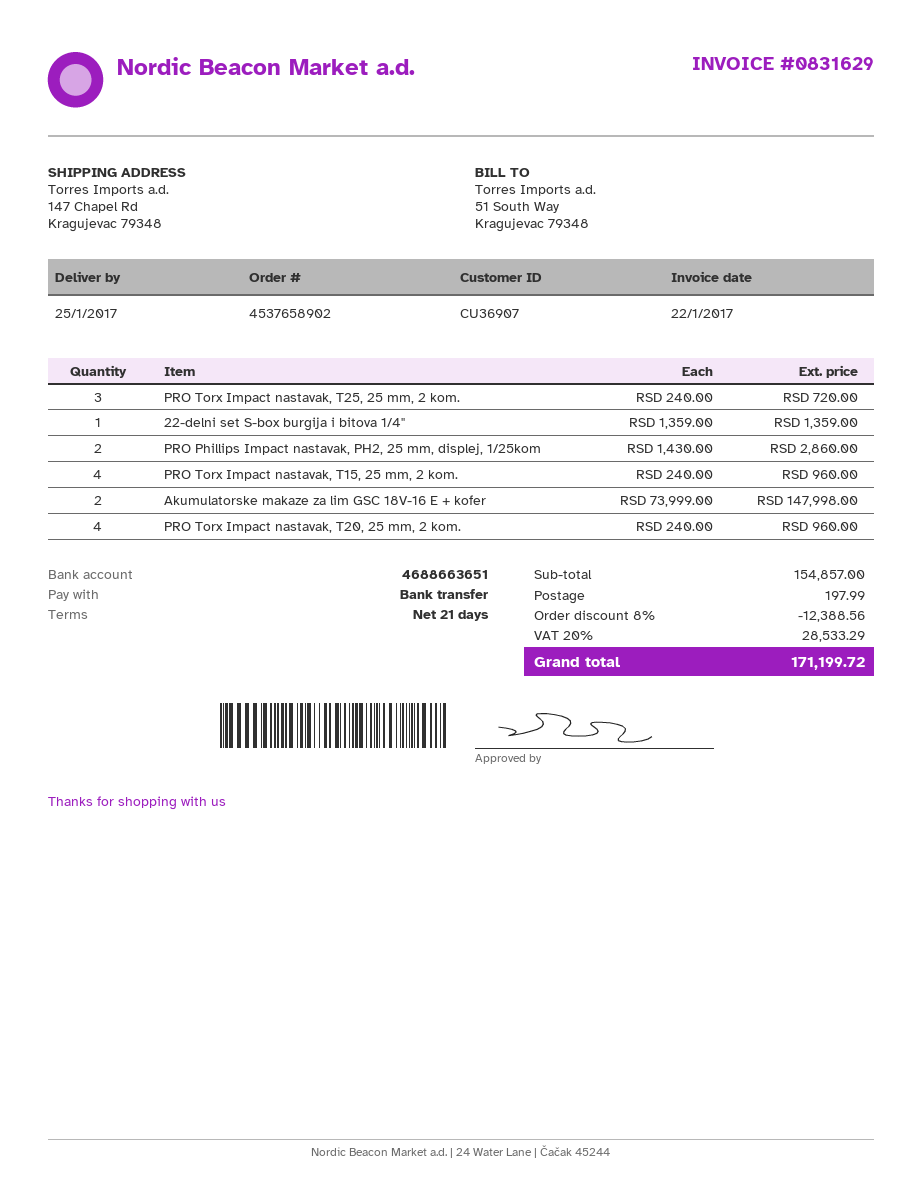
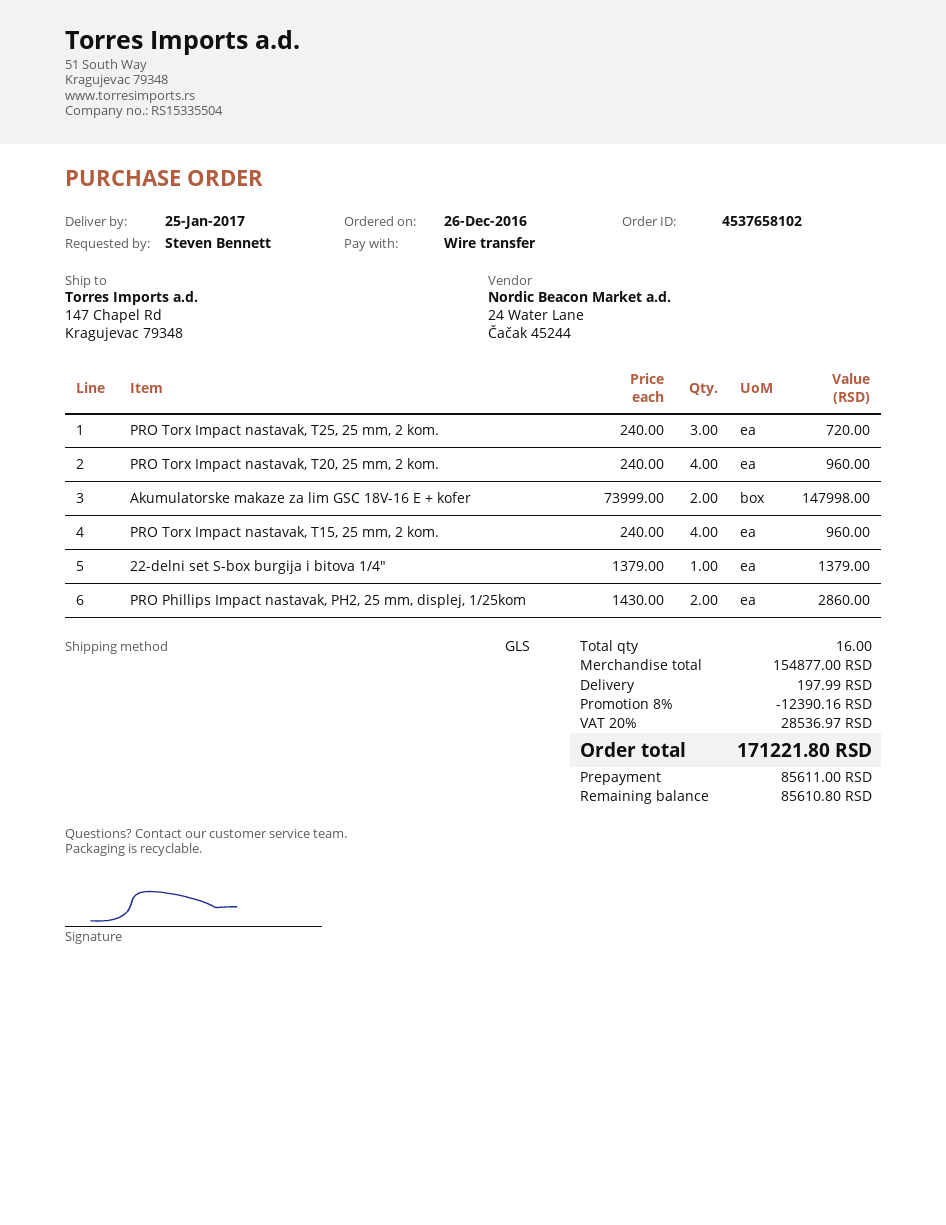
order number: 4537658902 -> 4537658102
22-delni set S-box burgija i bitova 1/4": 1 x 1359.00 = 1359.00 -> 1 x 1379.00 = 1379.00
subtotal: 154857.00 -> 154877.00
discount: 8% = 12388.56 -> 8% = 12390.16
tax: 20% = 28533.29 -> 20% = 28536.97
total: 171199.72 -> 171221.80

